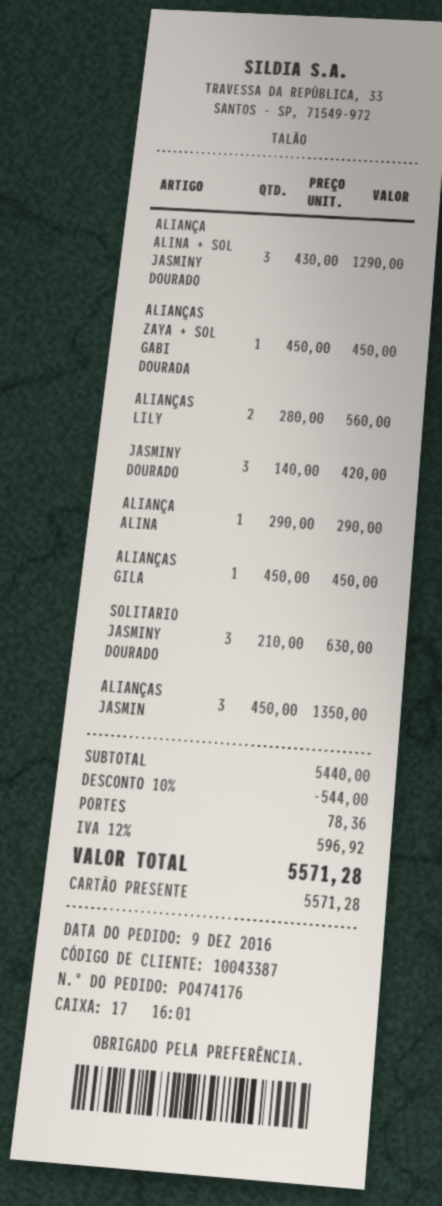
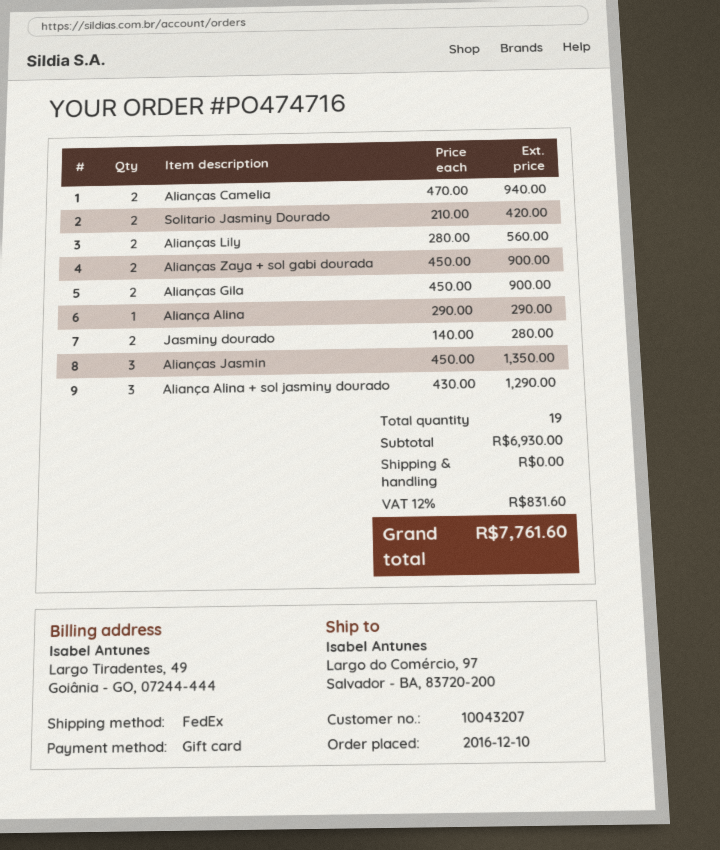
order number: PO474176 -> PO474716
order date: 2016-12-09 -> 2016-12-10
customer number: 10043387 -> 10043207
ALIANÇAS ZAYA + SOL GABI DOURADA: 1 x 450.00 = 450.00 -> 2 x 450.00 = 900.00
JASMINY DOURADO: 3 x 140.00 = 420.00 -> 2 x 140.00 = 280.00
ALIANÇAS GILA: 1 x 450.00 = 450.00 -> 2 x 450.00 = 900.00
SOLITARIO JASMINY DOURADO: 3 x 210.00 = 630.00 -> 2 x 210.00 = 420.00
Alianças Camelia: none -> 2 x 470.00 = 940.00
subtotal: 5440.00 -> 6930.00
discount: 10% = 544.00 -> none
shipping: 78.36 -> 0.00
tax: 12% = 596.92 -> 12% = 831.60
total: 5571.28 -> 7761.60

